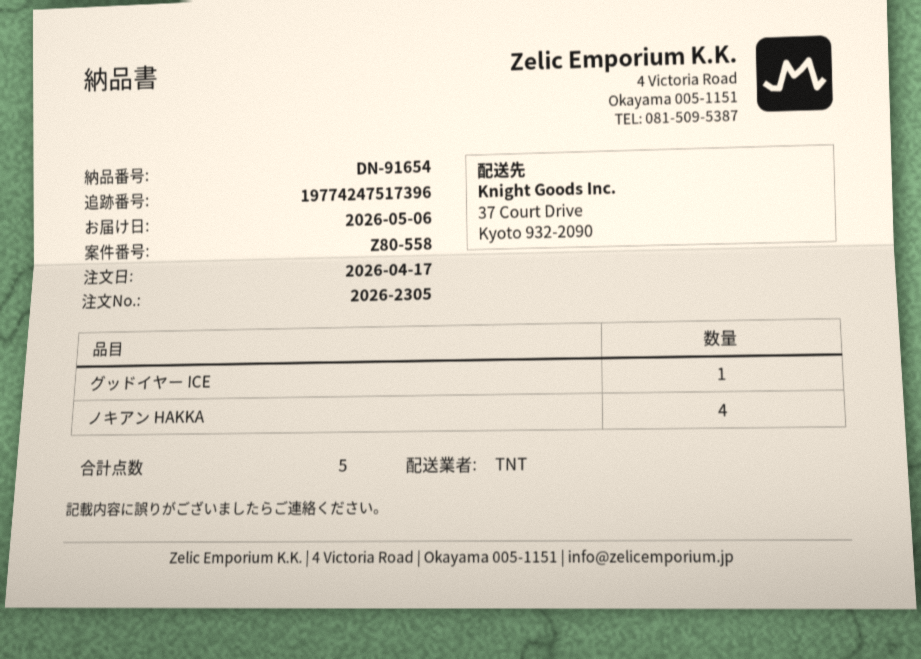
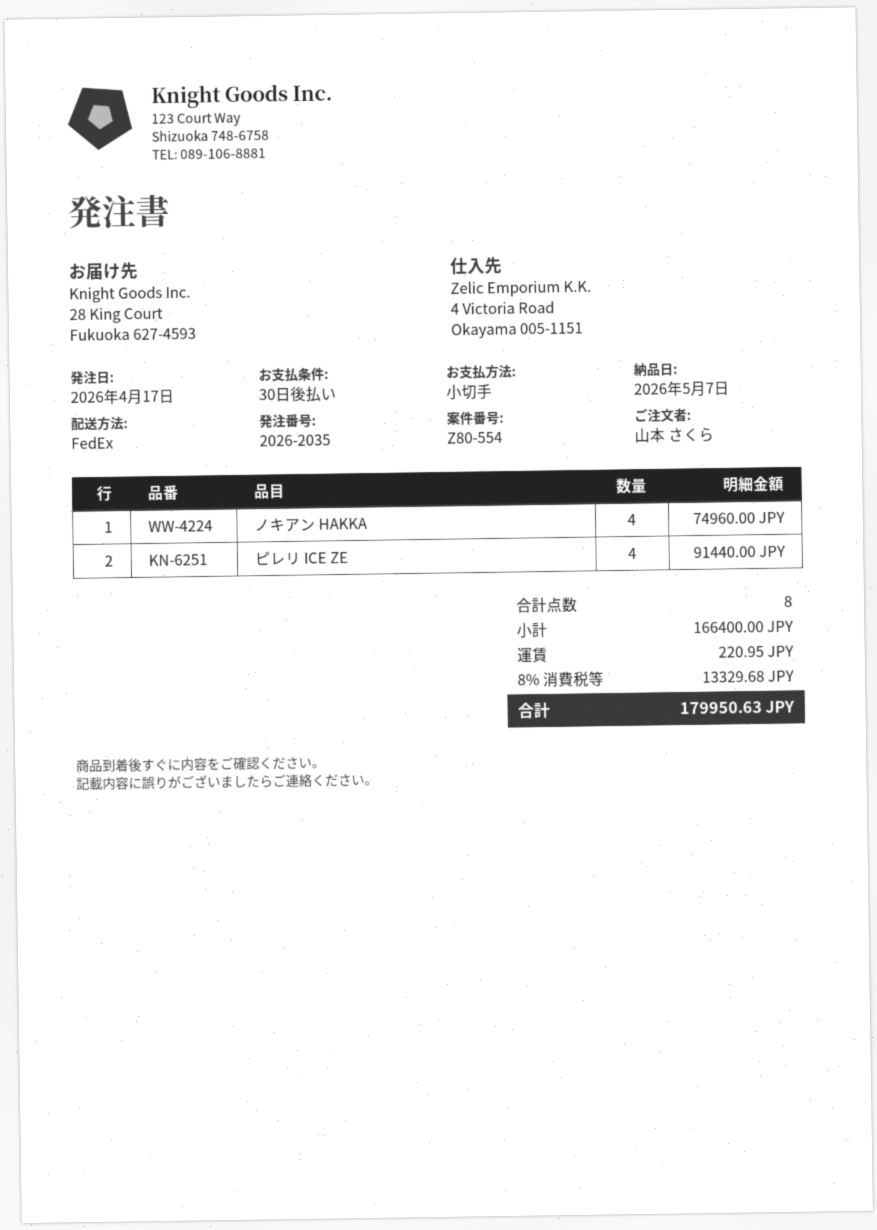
order number: 2026-2305 -> 2026-2035
delivery date: 2026-05-06 -> 2026-05-07
reference: Z80-558 -> Z80-554
shipping method: TNT -> FedEx
ship to: 37 Court Drive, Kyoto 932-2090 -> 28 King Court, Fukuoka 627-4593
グッドイヤー ICE: 1 -> none
ピレリ ICE ZE: none -> 4
total quantity: 5 -> 8

